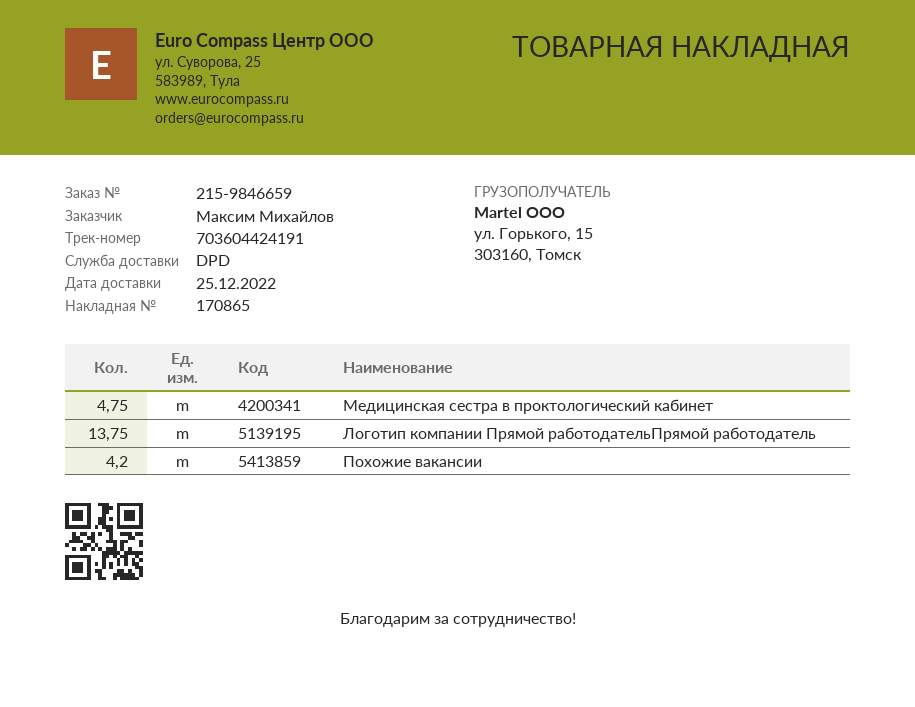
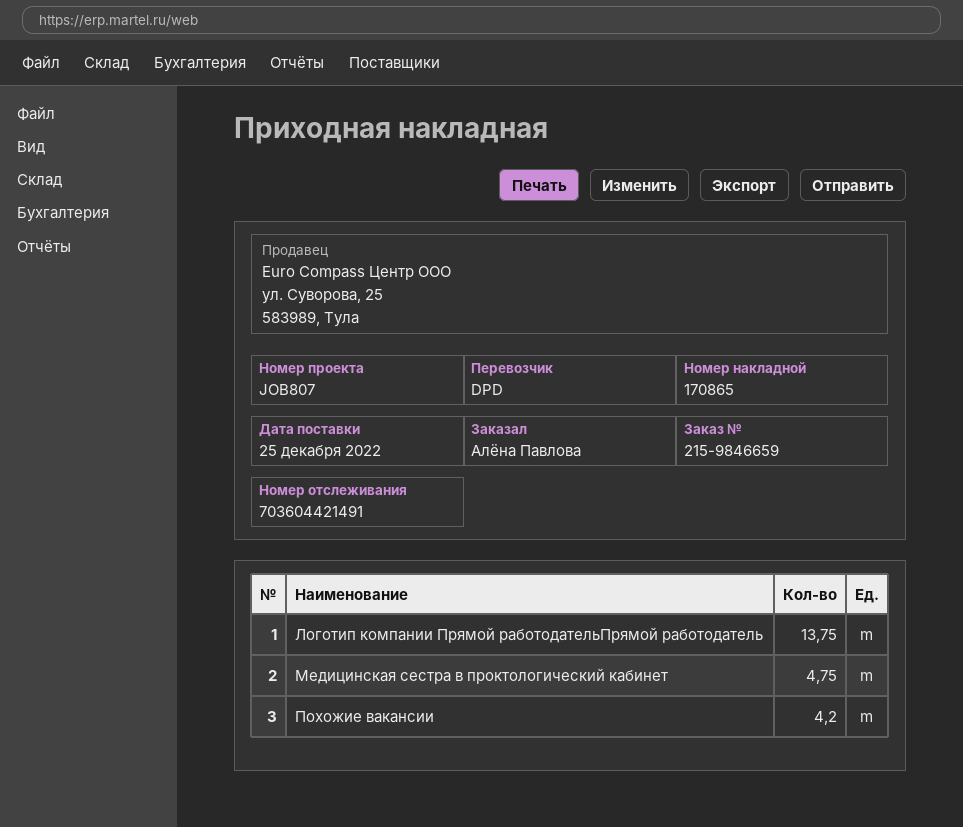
ordered by: Максим Михайлов -> Алёна Павлова
tracking number: 703604424191 -> 703604421491

